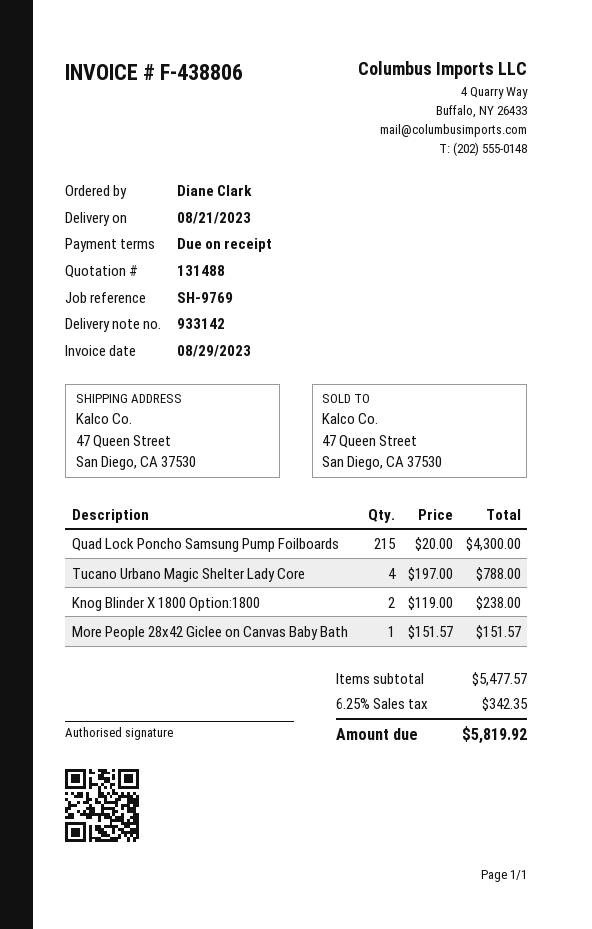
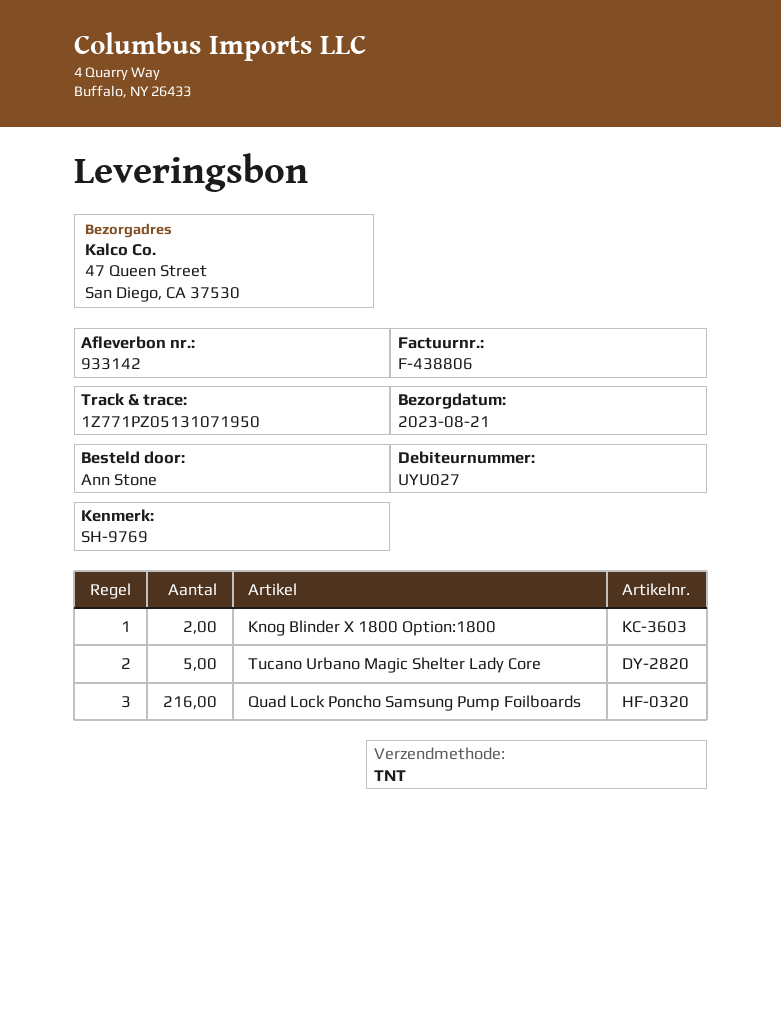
ordered by: Diane Clark -> Ann Stone
Quad Lock Poncho Samsung Pump Foilboards: 215 -> 216
Tucano Urbano Magic Shelter Lady Core: 4 -> 5
More People 28x42 Giclee on Canvas Baby Bath: 1 -> none

